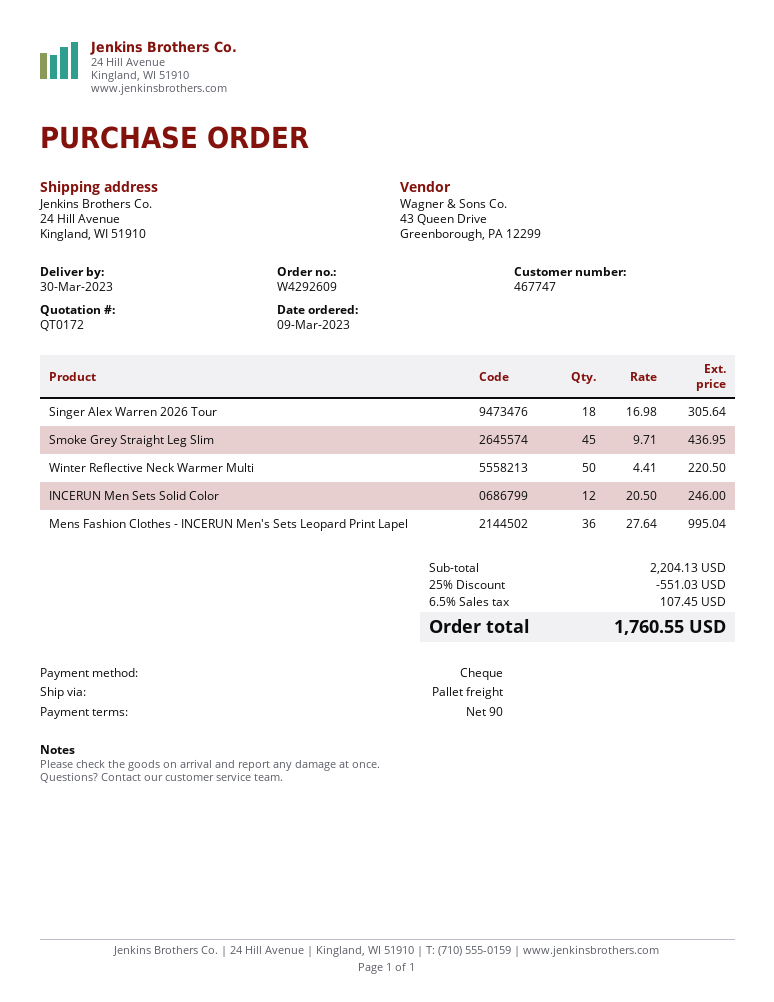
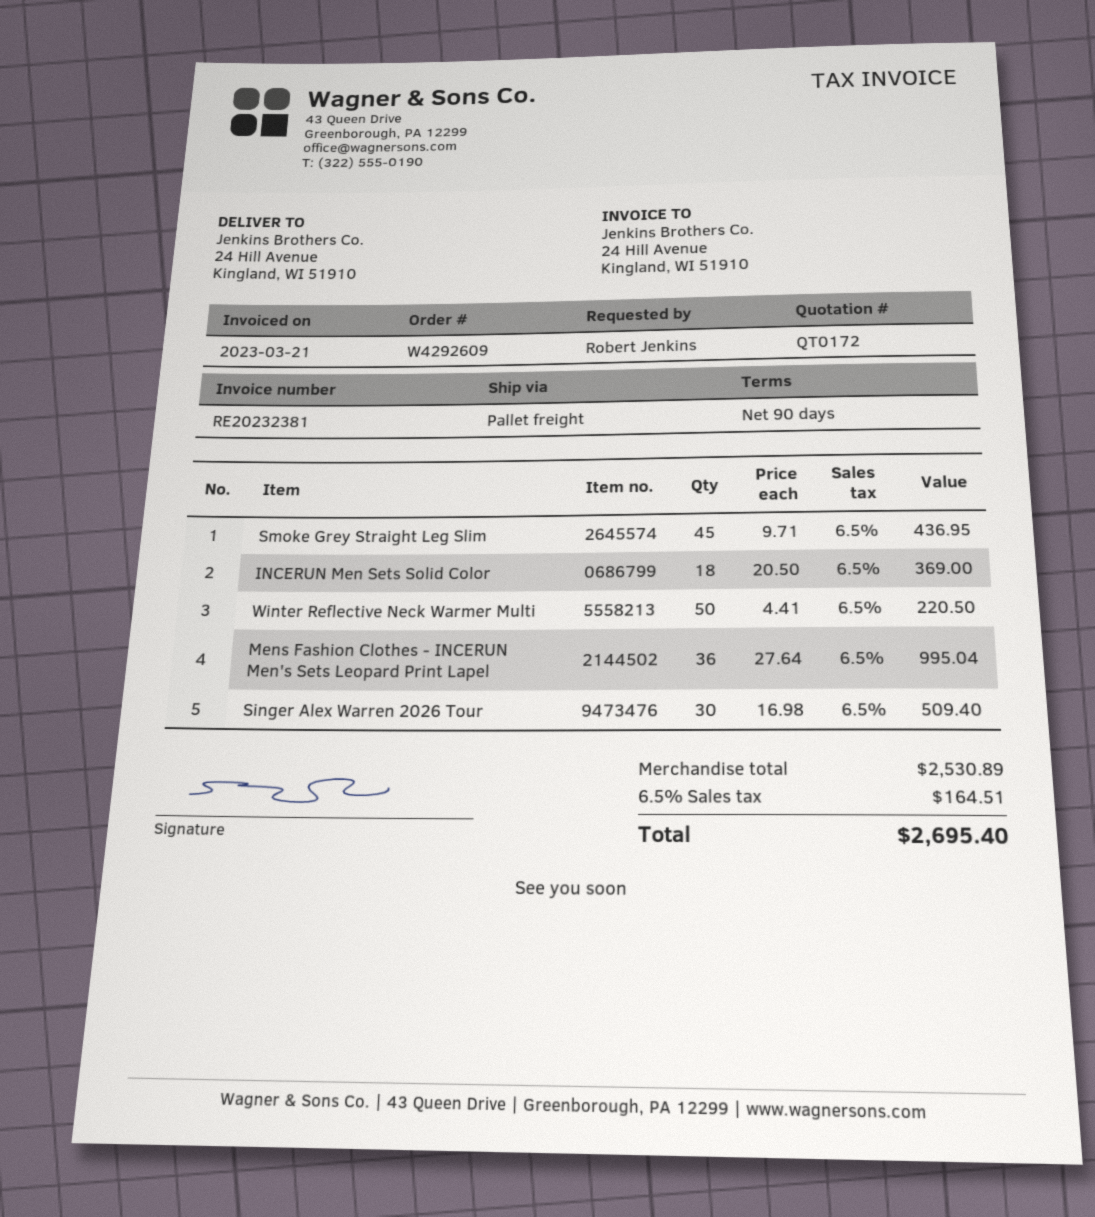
Singer Alex Warren 2026 Tour: 18 x 16.98 = 305.64 -> 30 x 16.98 = 509.40
INCERUN Men Sets Solid Color: 12 x 20.50 = 246.00 -> 18 x 20.50 = 369.00
subtotal: 2204.13 -> 2530.89
discount: 25% = 551.03 -> none
tax: 6.5% = 107.45 -> 6.5% = 164.51
total: 1760.55 -> 2695.40

